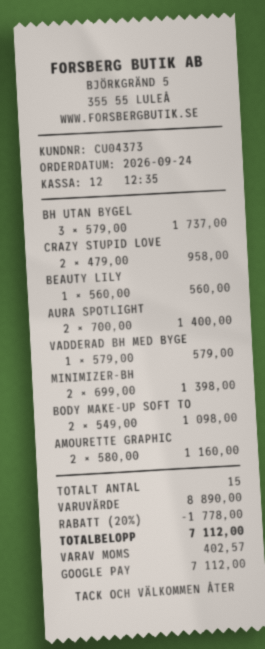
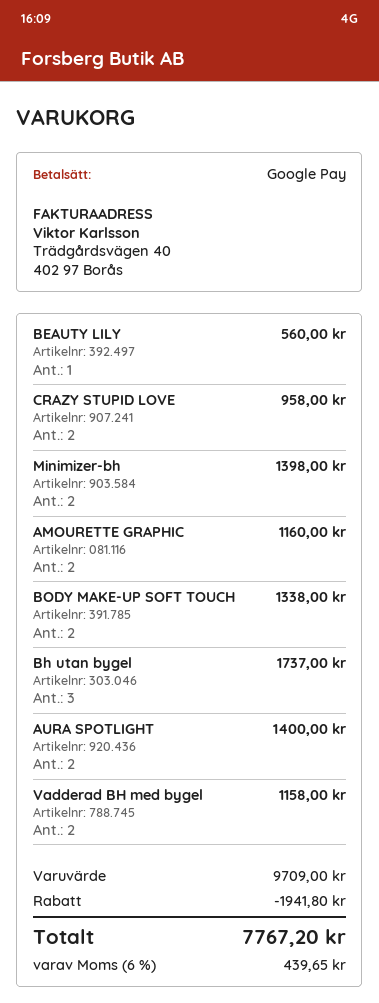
VADDERAD BH MED BYGE: 1 for 579.00 -> 2 for 1158.00
BODY MAKE-UP SOFT TO: 2 for 1098.00 -> 2 for 1338.00
subtotal: 8890.00 -> 9709.00
discount: 1778.00 -> 1941.80
tax: 402.57 -> 439.65
total: 7112.00 -> 7767.20

